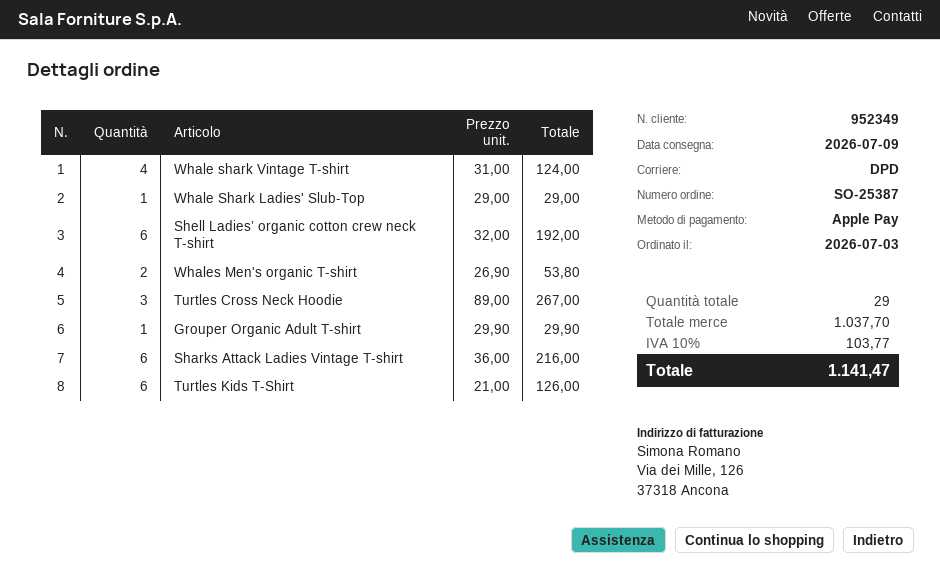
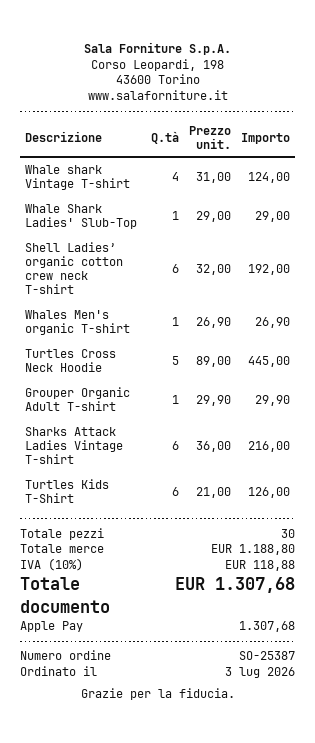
Whales Men's organic T-shirt: 2 x 26.90 = 53.80 -> 1 x 26.90 = 26.90
Turtles Cross Neck Hoodie: 3 x 89.00 = 267.00 -> 5 x 89.00 = 445.00
total quantity: 29 -> 30
subtotal: 1037.70 -> 1188.80
tax: 10% = 103.77 -> 10% = 118.88
total: 1141.47 -> 1307.68

